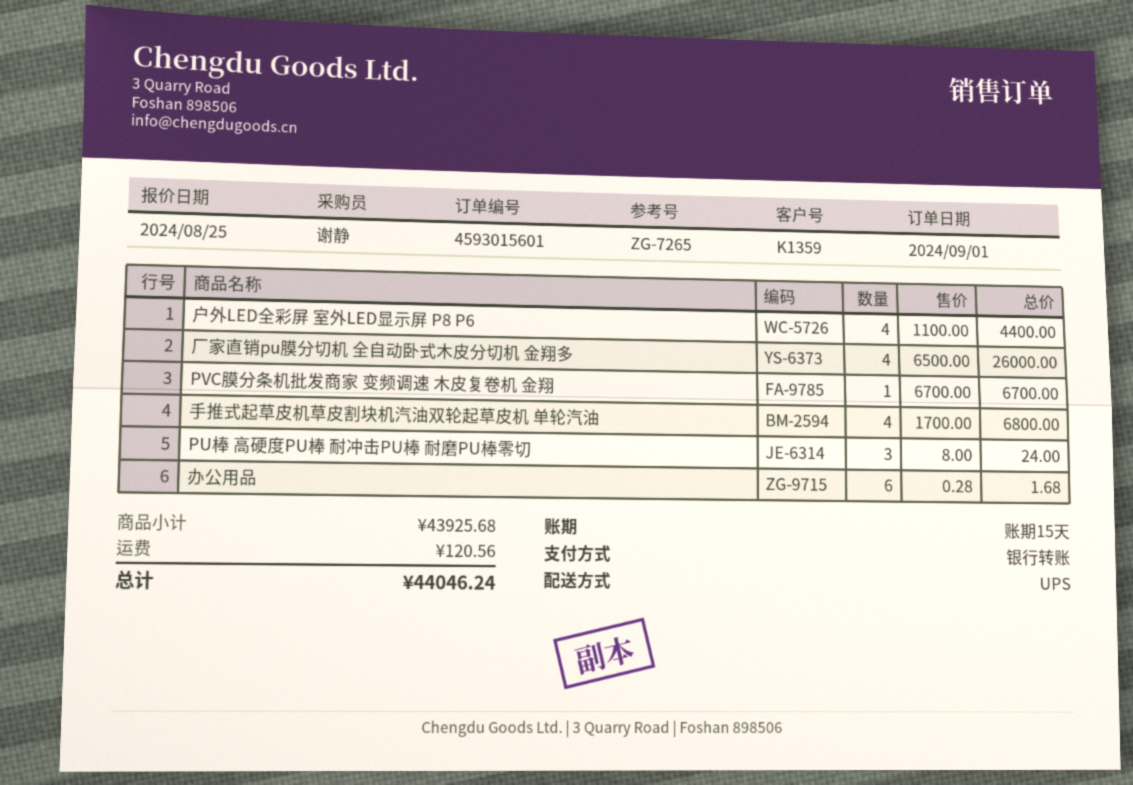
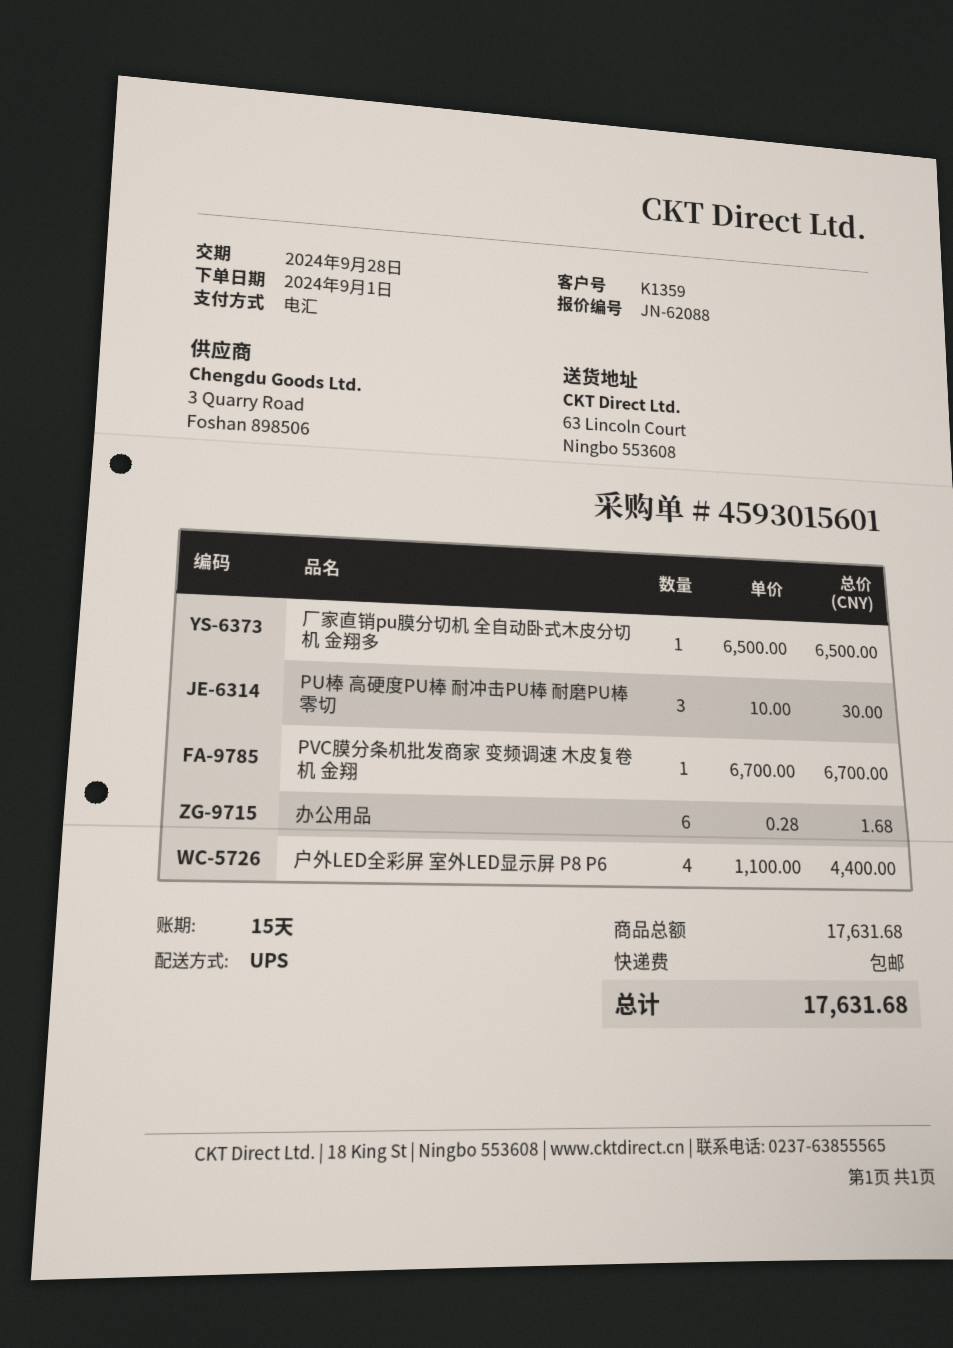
厂家直销pu膜分切机 全自动卧式木皮分切机 金翔多: 4 x 6500.00 = 26000.00 -> 1 x 6500.00 = 6500.00
手推式起草皮机草皮割块机汽油双轮起草皮机 单轮汽油: 4 x 1700.00 = 6800.00 -> none
PU棒 高硬度PU棒 耐冲击PU棒 耐磨PU棒零切: 3 x 8.00 = 24.00 -> 3 x 10.00 = 30.00
subtotal: 43925.68 -> 17631.68
shipping: 120.56 -> 0.00
total: 44046.24 -> 17631.68

